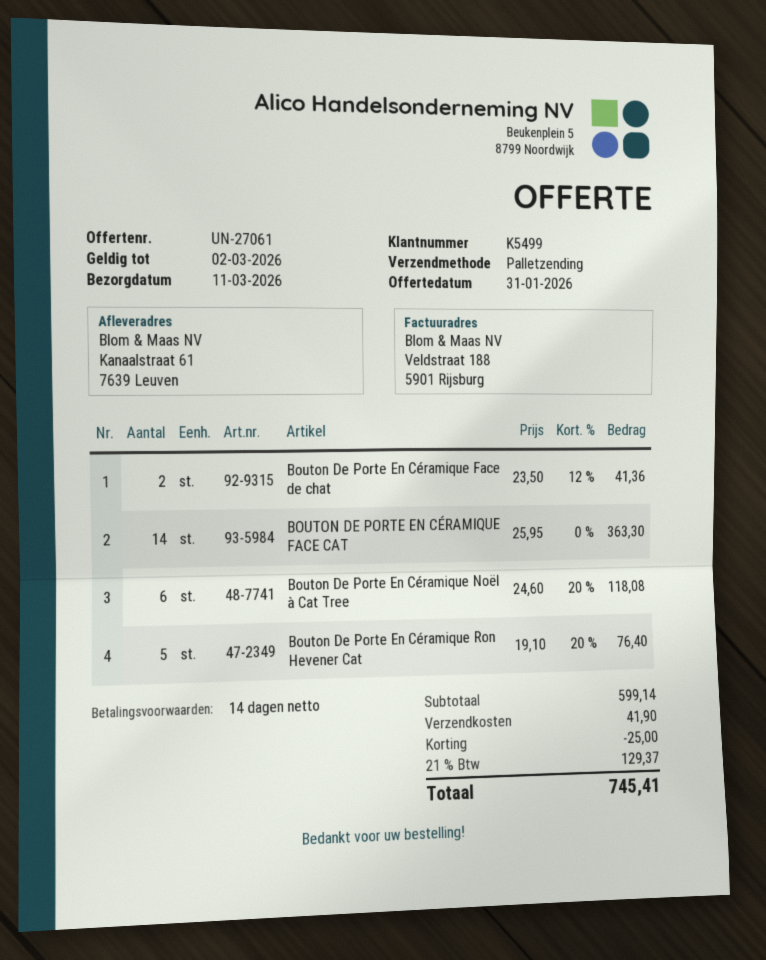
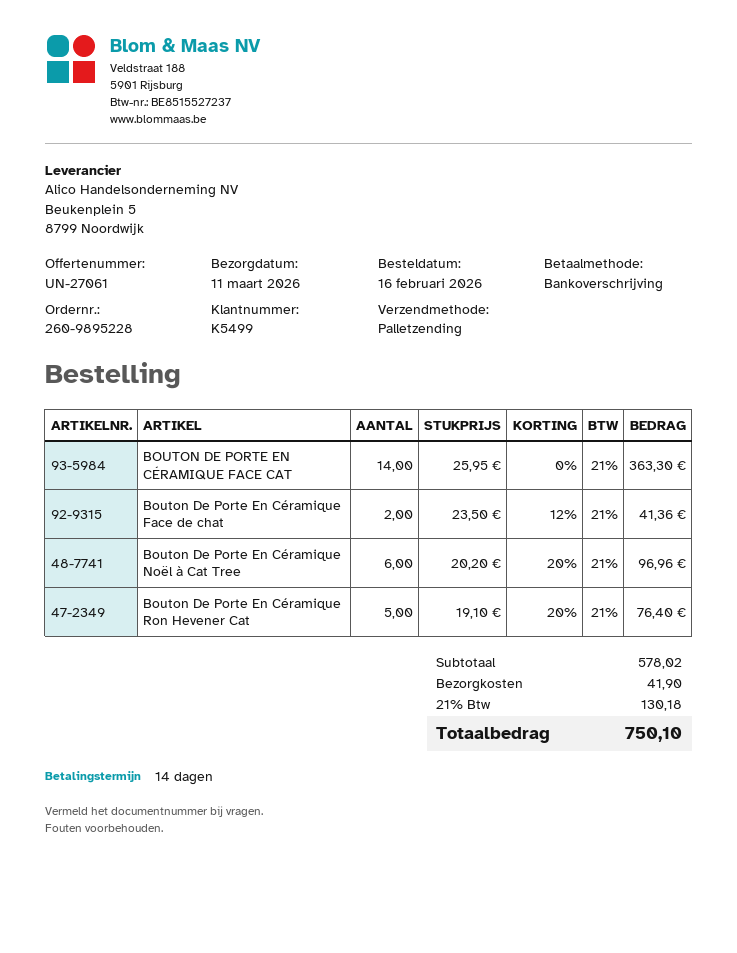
Bouton De Porte En Céramique Noël à Cat Tree: 6 x 24.60 - 20% = 118.08 -> 6 x 20.20 - 20% = 96.96
subtotal: 599.14 -> 578.02
discount: 25.00 -> none
tax: 21% = 129.37 -> 21% = 130.18
total: 745.41 -> 750.10

